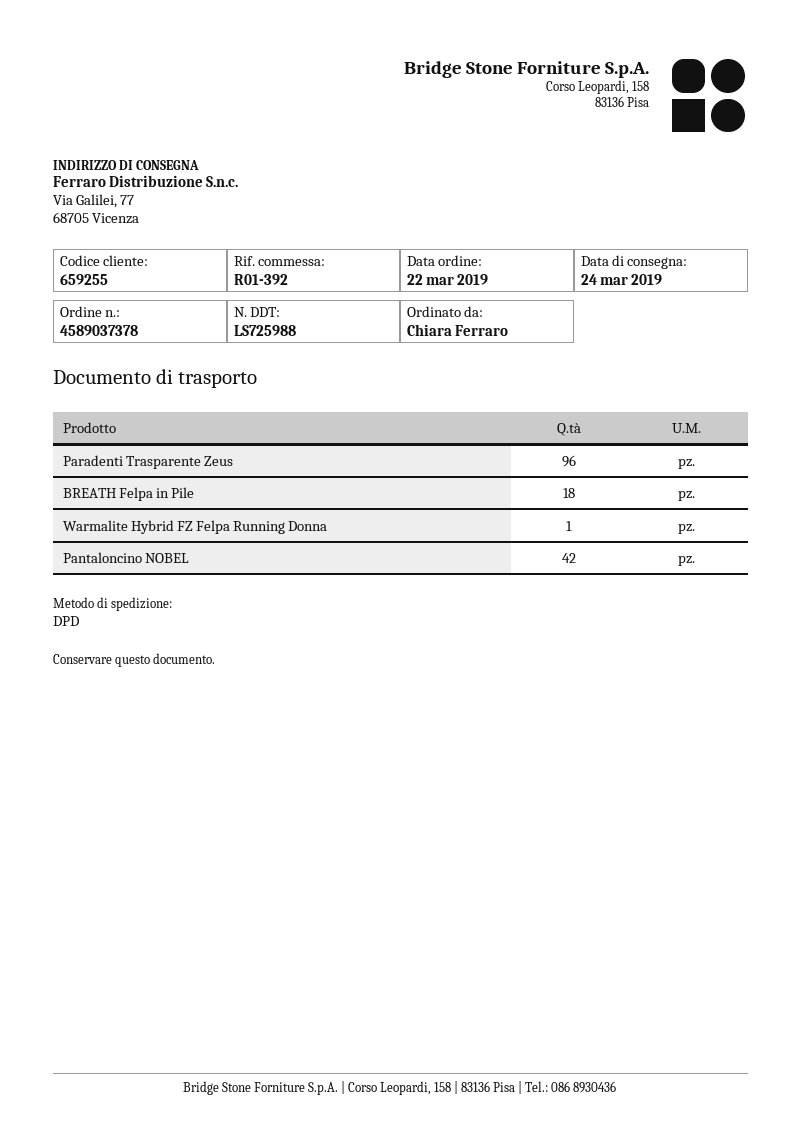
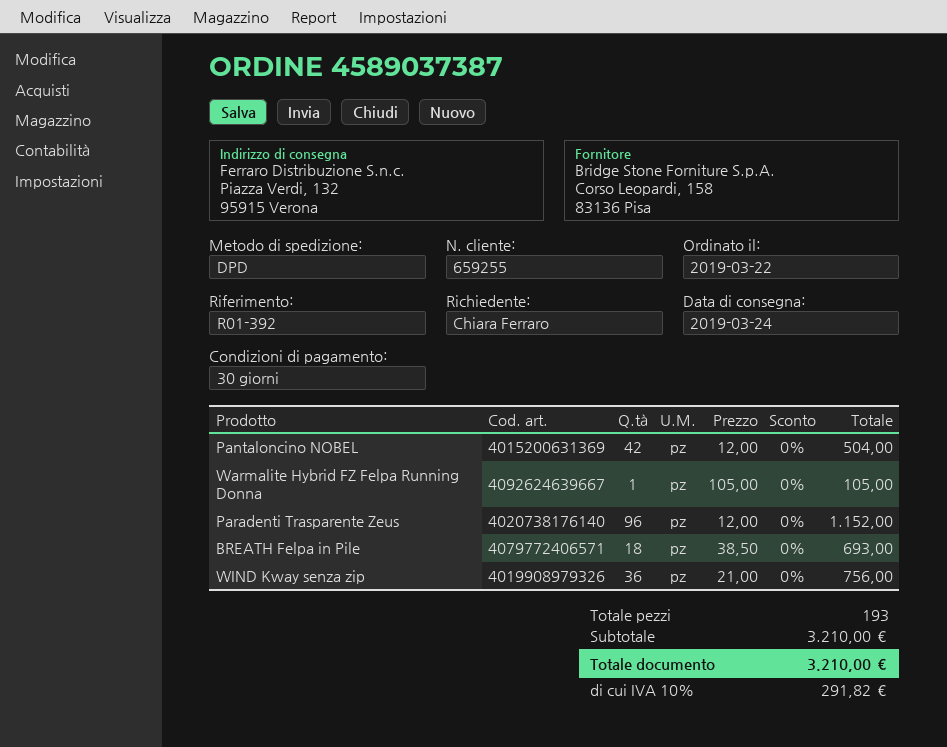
order number: 4589037378 -> 4589037387
ship to: Via Galilei, 77, 68705 Vicenza -> Piazza Verdi, 132, 95915 Verona
WIND Kway senza zip: none -> 36

